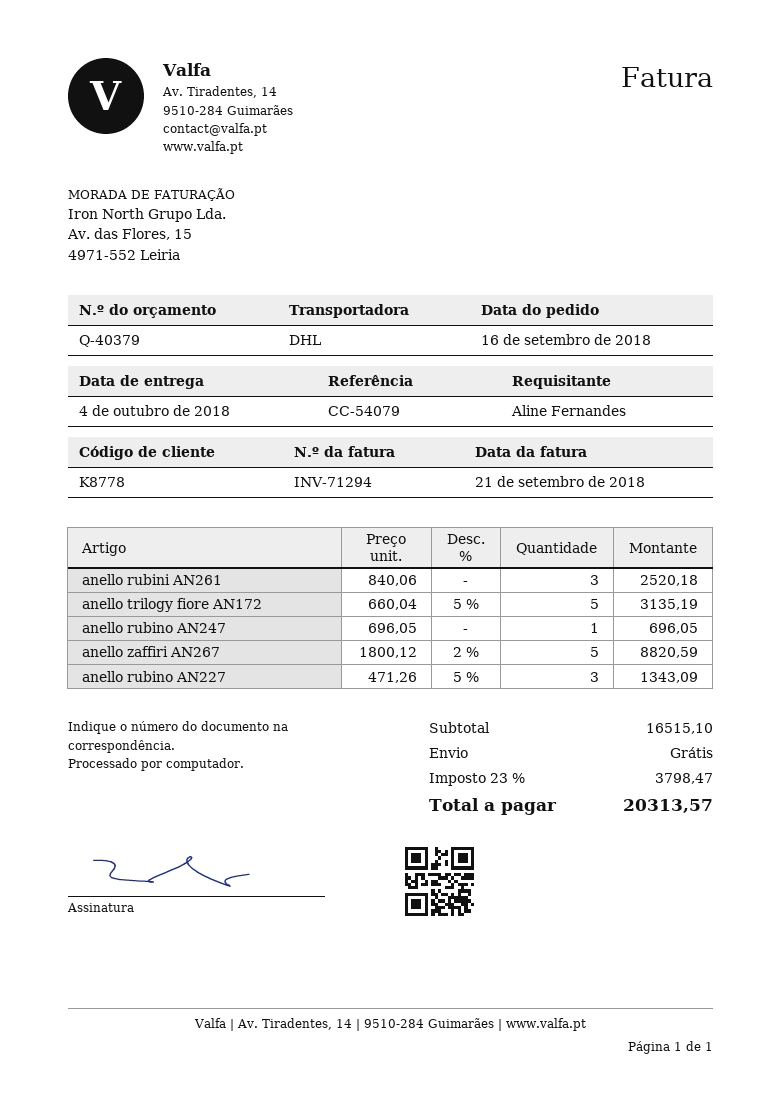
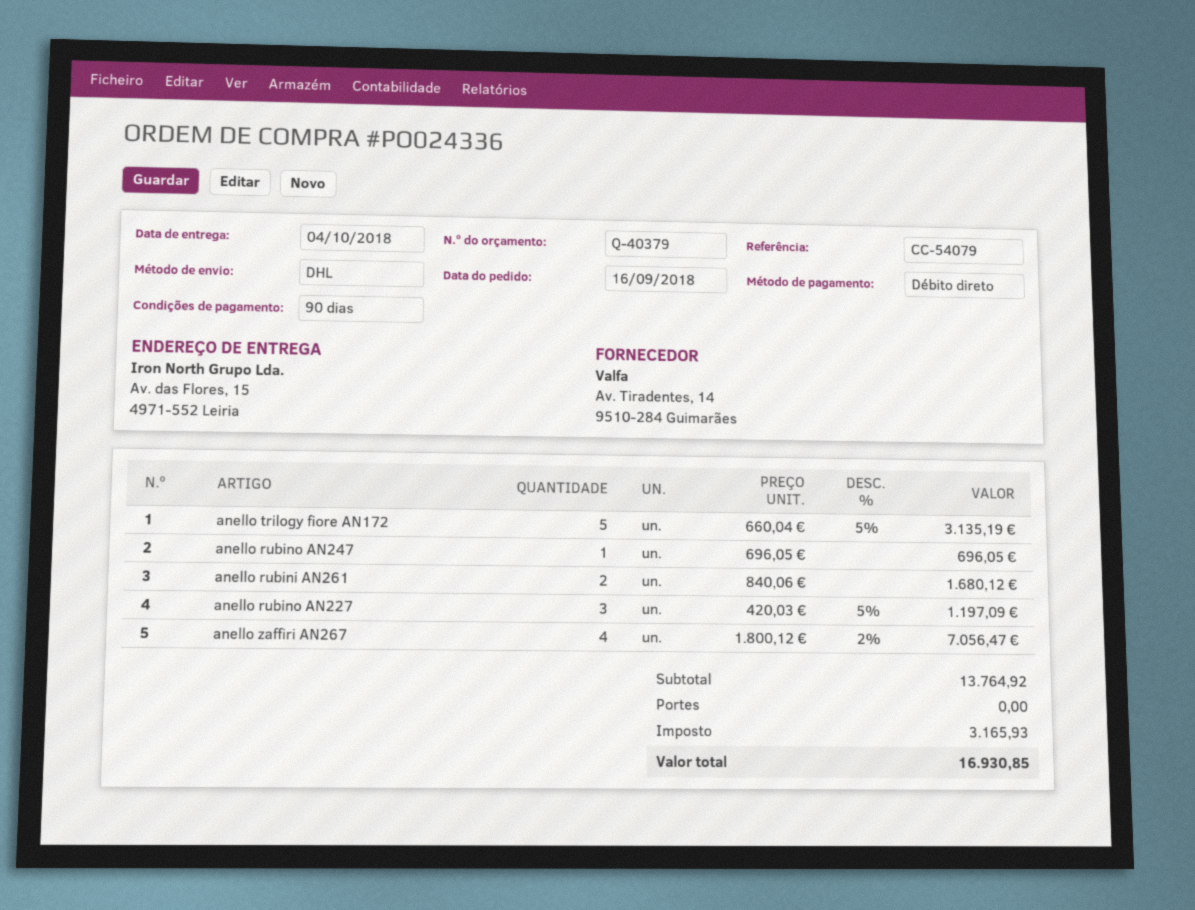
anello rubini AN261: 3 x 840.06 = 2520.18 -> 2 x 840.06 = 1680.12
anello zaffiri AN267: 5 x 1800.12 - 2% = 8820.59 -> 4 x 1800.12 - 2% = 7056.47
anello rubino AN227: 3 x 471.26 - 5% = 1343.09 -> 3 x 420.03 - 5% = 1197.09
subtotal: 16515.10 -> 13764.92
tax: 3798.47 -> 3165.93
total: 20313.57 -> 16930.85

